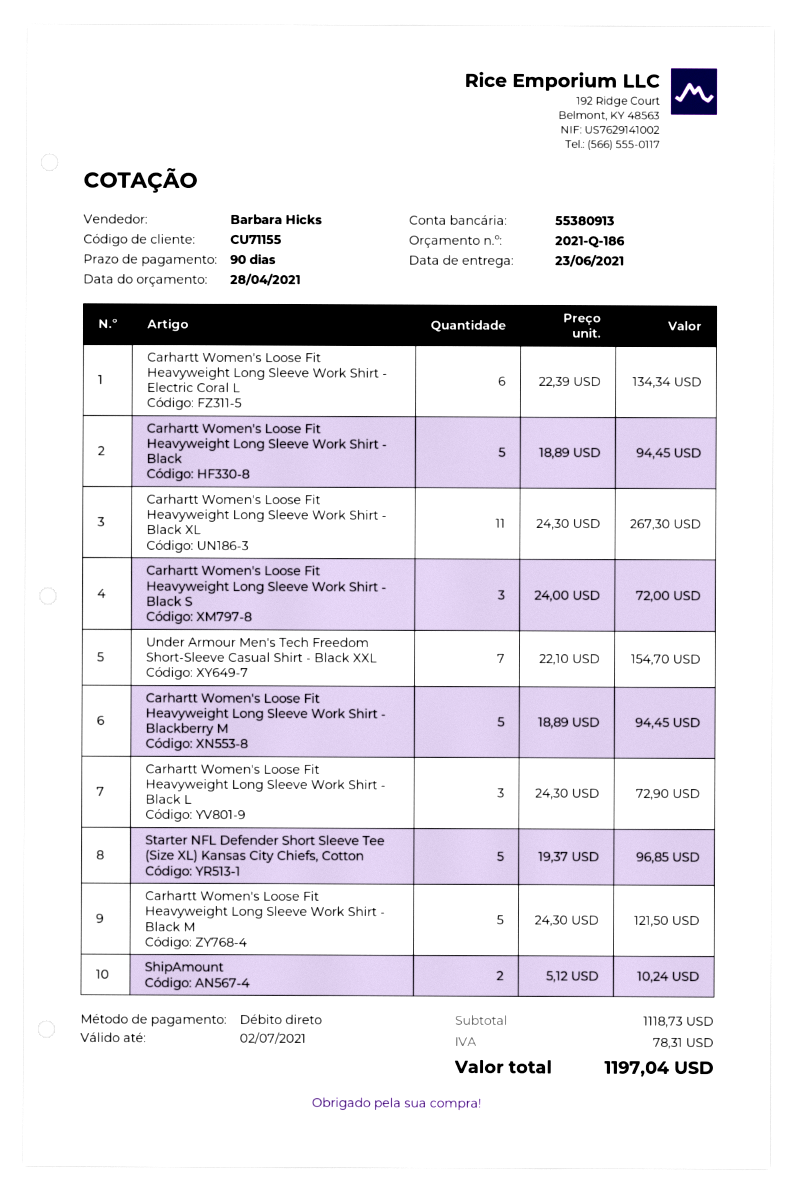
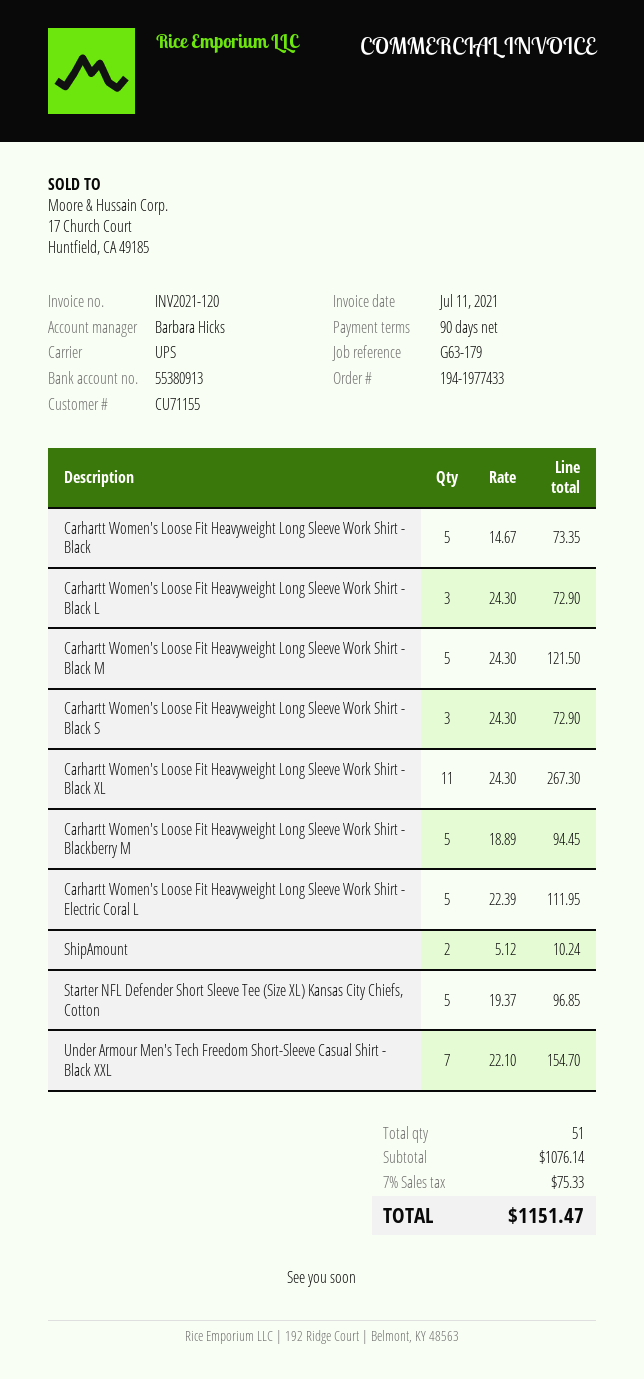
Carhartt Women's Loose Fit Heavyweight Long Sleeve Work Shirt - Electric Coral L: 6 x 22.39 = 134.34 -> 5 x 22.39 = 111.95
Carhartt Women's Loose Fit Heavyweight Long Sleeve Work Shirt - Black: 5 x 18.89 = 94.45 -> 5 x 14.67 = 73.35
Carhartt Women's Loose Fit Heavyweight Long Sleeve Work Shirt - Black S: 3 x 24.00 = 72.00 -> 3 x 24.30 = 72.90
subtotal: 1118.73 -> 1076.14
tax: 78.31 -> 75.33
total: 1197.04 -> 1151.47

